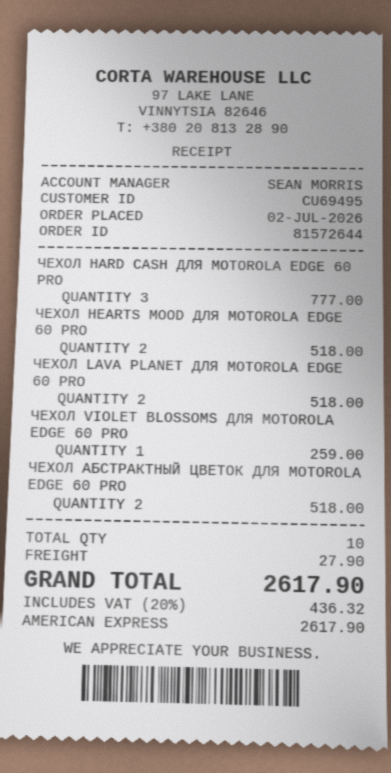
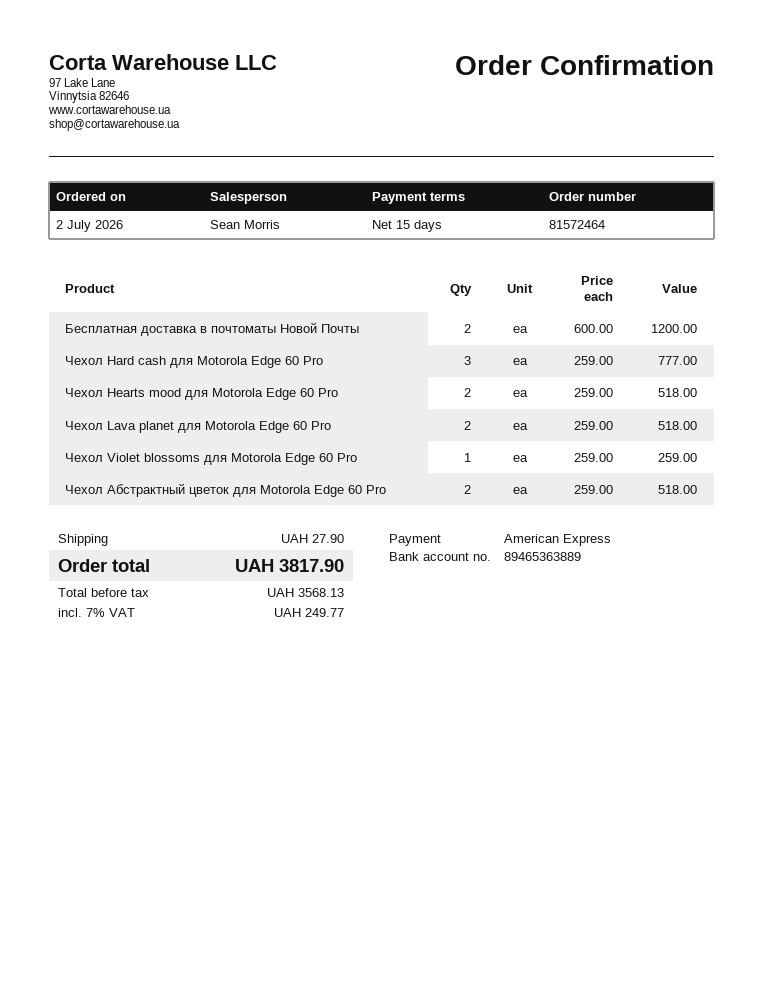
order number: 81572644 -> 81572464
Бесплатная доставка в почтоматы Новой Почты: none -> 2 for 1200.00
tax: 20% = 436.32 -> 7% = 249.77
total: 2617.90 -> 3817.90

